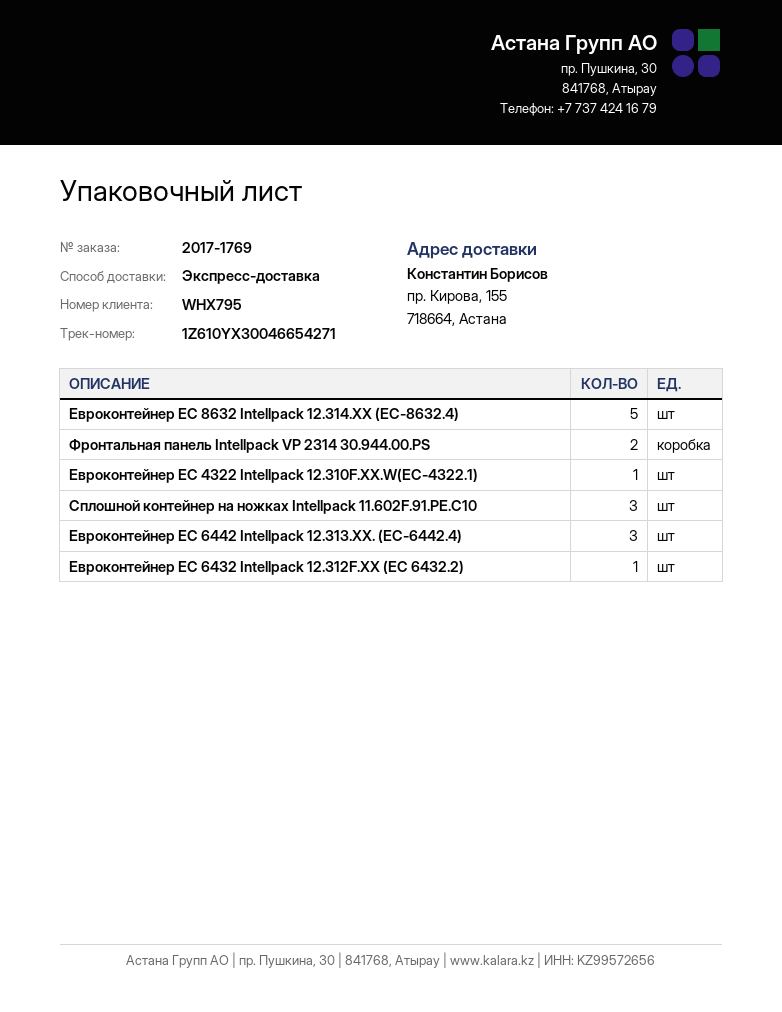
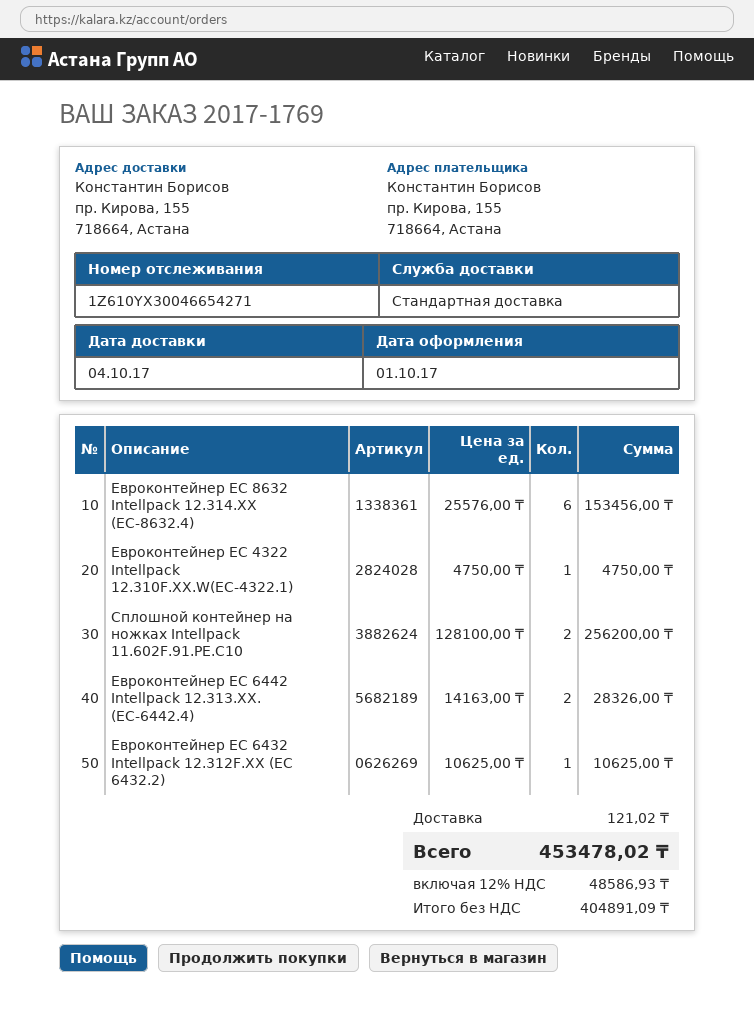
shipping method: express -> standard
Евроконтейнер ЕС 8632 Intellpack 12.314.XX (ЕС-8632.4): 5 -> 6
Фронтальная панель Intellpack VP 2314 30.944.00.PS: 2 -> none
Сплошной контейнер на ножках Intellpack 11.602F.91.РЕ.С10: 3 -> 2
Евроконтейнер ЕС 6442 Intellpack 12.313.XX. (ЕС-6442.4): 3 -> 2

